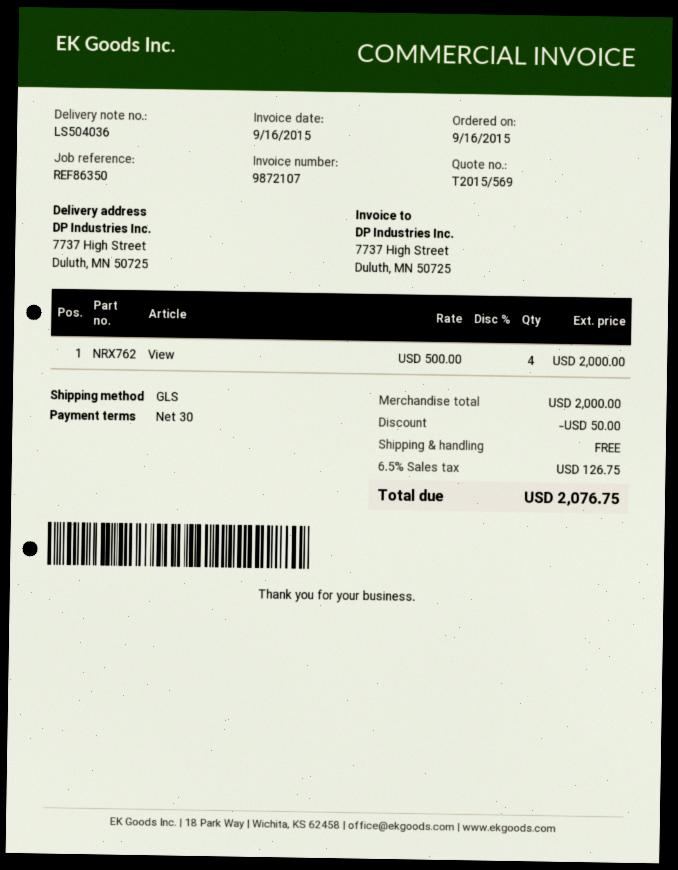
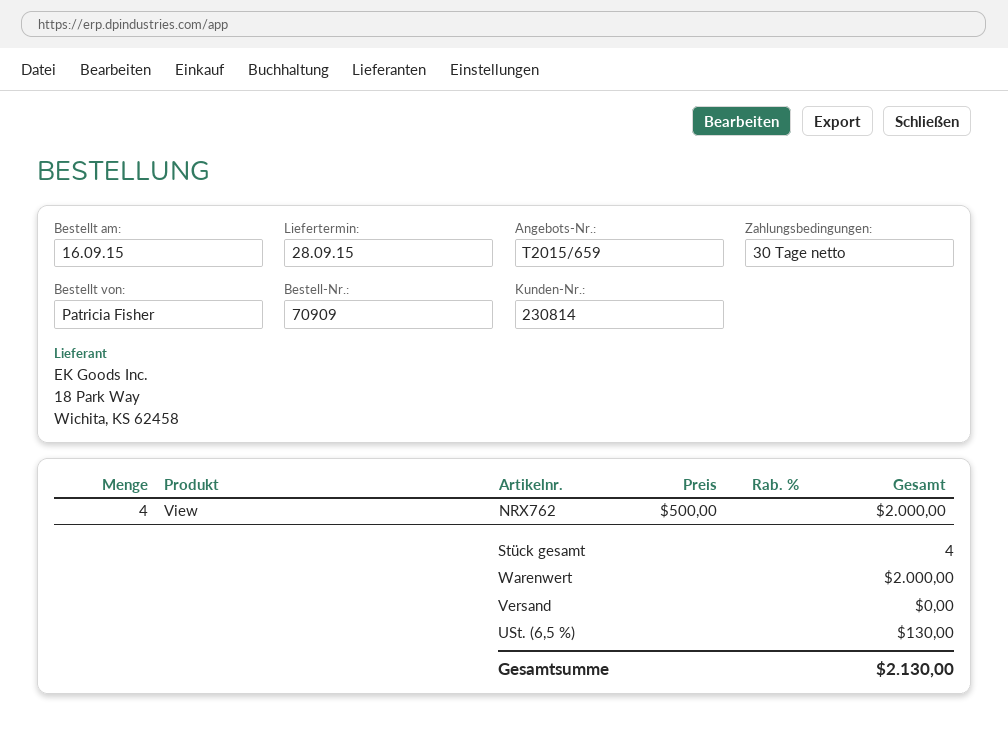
quote number: T2015/569 -> T2015/659
discount: 50.00 -> none
tax: 6.5% = 126.75 -> 6.5% = 130.00
total: 2076.75 -> 2130.00

